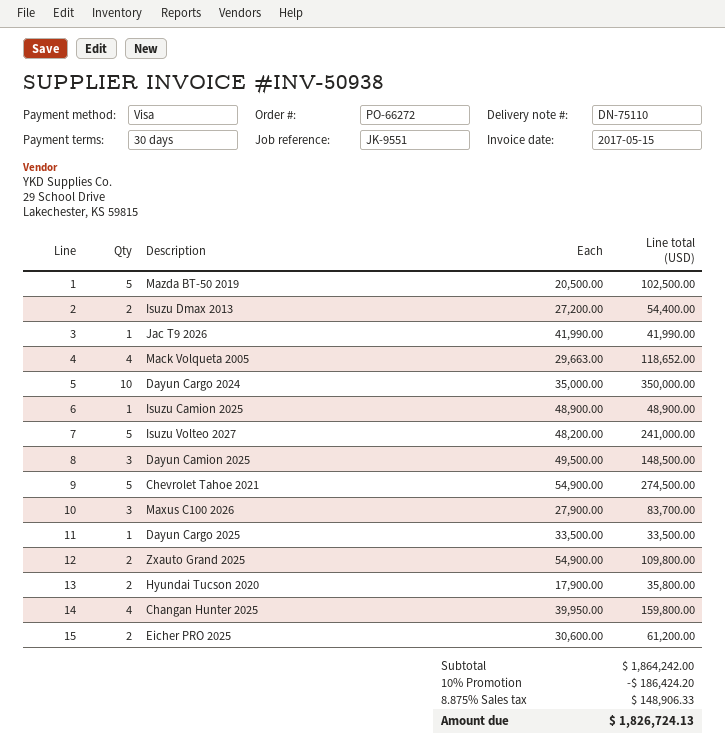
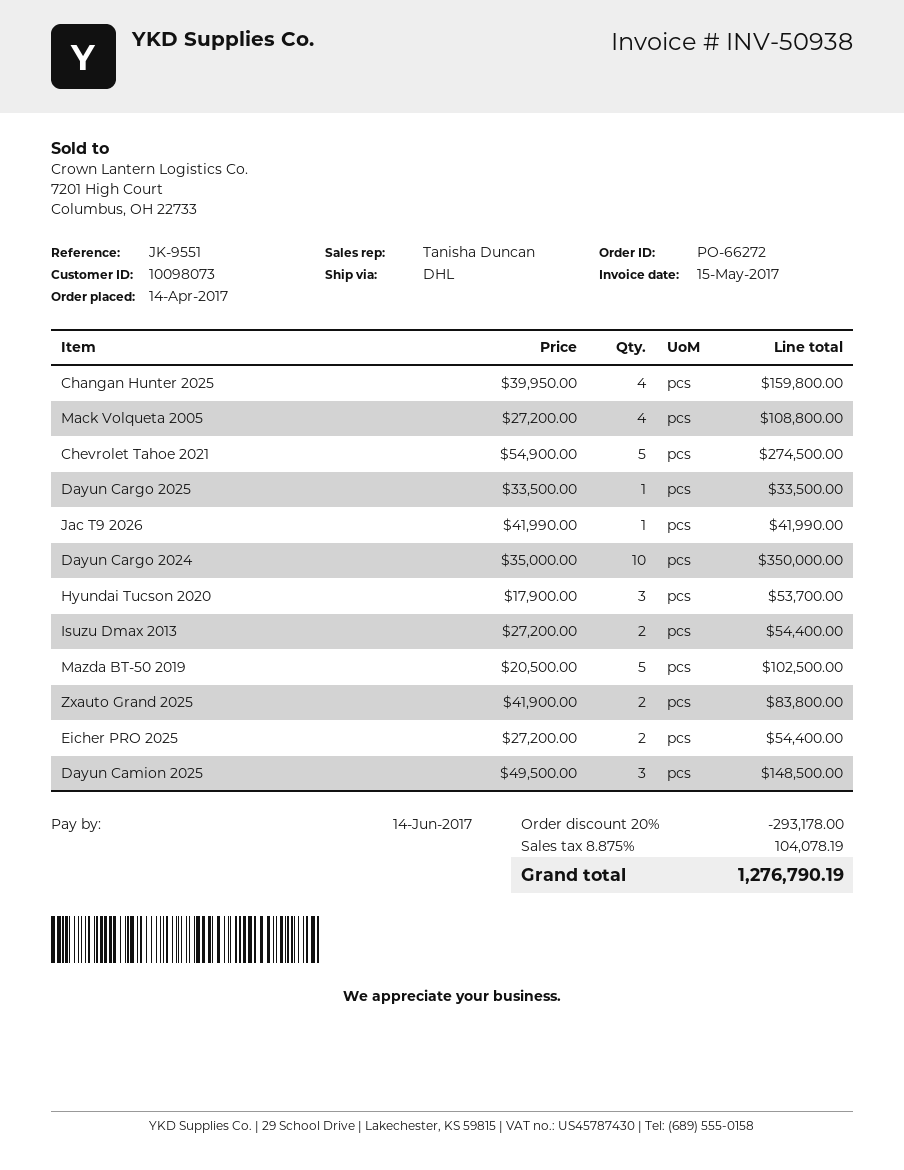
Mack Volqueta 2005: 4 x 29663.00 = 118652.00 -> 4 x 27200.00 = 108800.00
Isuzu Camion 2025: 1 x 48900.00 = 48900.00 -> none
Isuzu Volteo 2027: 5 x 48200.00 = 241000.00 -> none
Maxus C100 2026: 3 x 27900.00 = 83700.00 -> none
Zxauto Grand 2025: 2 x 54900.00 = 109800.00 -> 2 x 41900.00 = 83800.00
Hyundai Tucson 2020: 2 x 17900.00 = 35800.00 -> 3 x 17900.00 = 53700.00
Eicher PRO 2025: 2 x 30600.00 = 61200.00 -> 2 x 27200.00 = 54400.00
discount: 10% = 186424.20 -> 20% = 293178.00
tax: 8.875% = 148906.33 -> 8.875% = 104078.19
total: 1826724.13 -> 1276790.19

